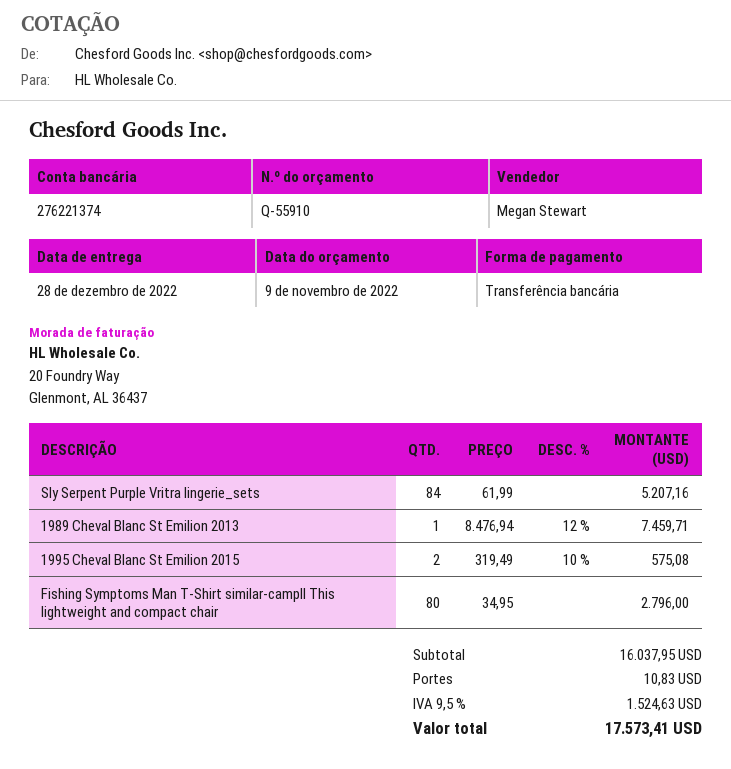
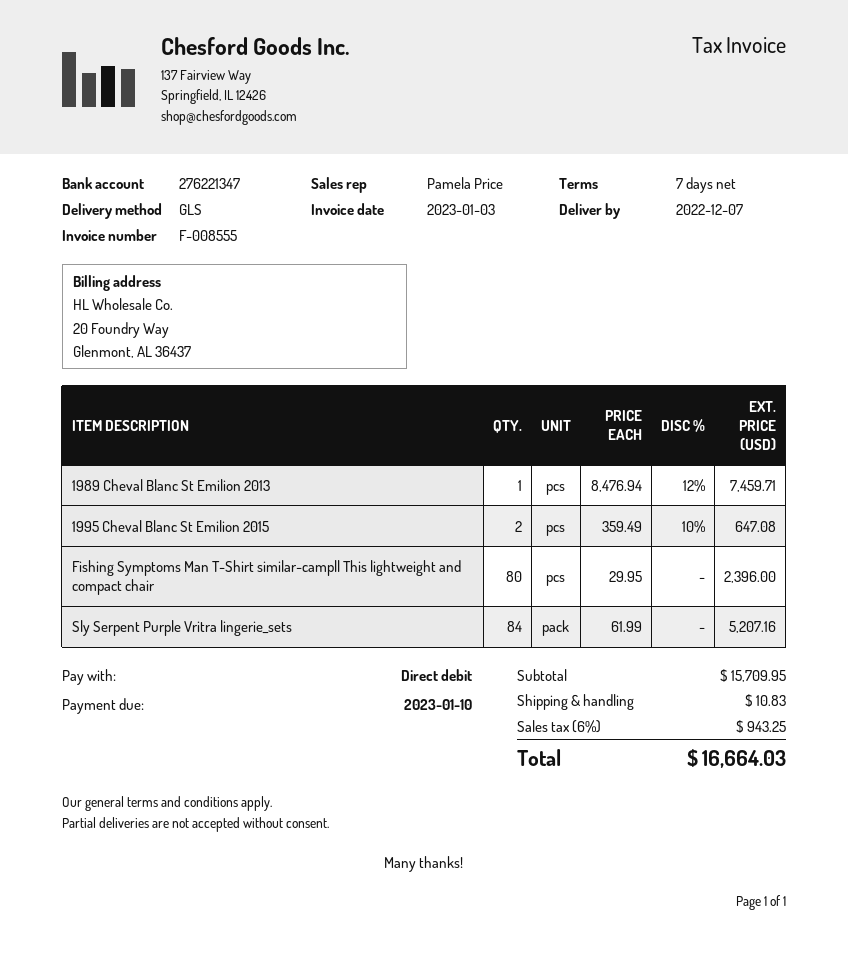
delivery date: 2022-12-28 -> 2022-12-07
sales rep: Megan Stewart -> Pamela Price
payment method: bank transfer -> direct debit
bank account: 276221374 -> 276221347
1995 Cheval Blanc St Emilion 2015: 2 x 319.49 - 10% = 575.08 -> 2 x 359.49 - 10% = 647.08
Fishing Symptoms Man T-Shirt similar-campll This lightweight and compact chair: 80 x 34.95 = 2796.00 -> 80 x 29.95 = 2396.00
subtotal: 16037.95 -> 15709.95
tax: 9.5% = 1524.63 -> 6% = 943.25
total: 17573.41 -> 16664.03

